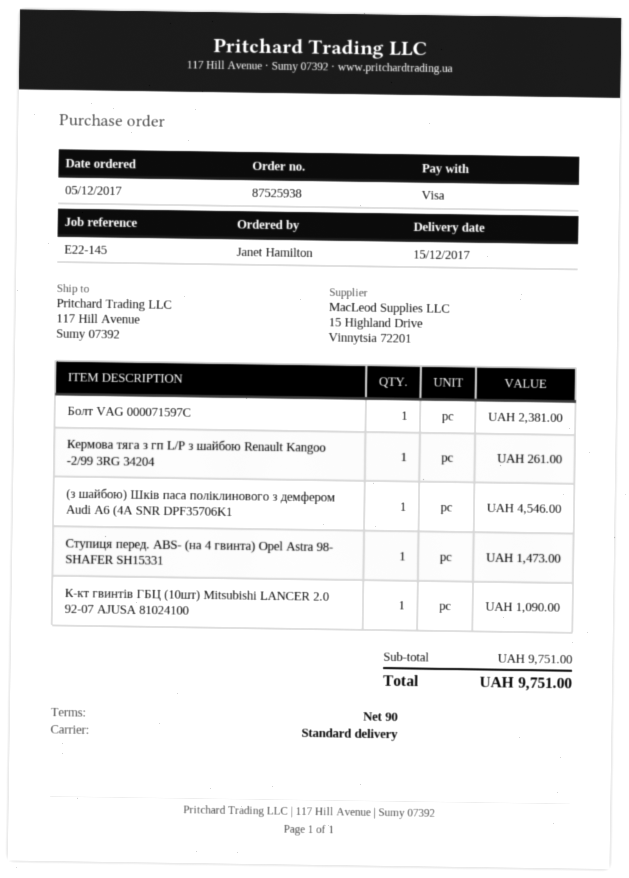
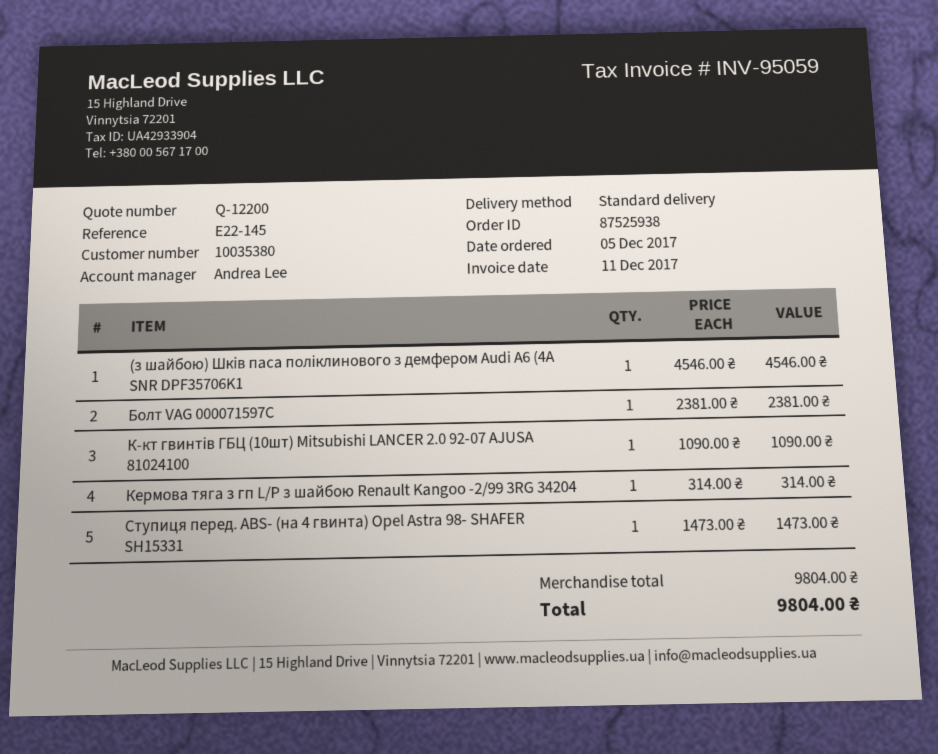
Кермова тяга з гп L/P з шайбою Renault Kangoo -2/99 3RG 34204: 1 for 261.00 -> 1 for 314.00
subtotal: 9751.00 -> 9804.00
total: 9751.00 -> 9804.00

